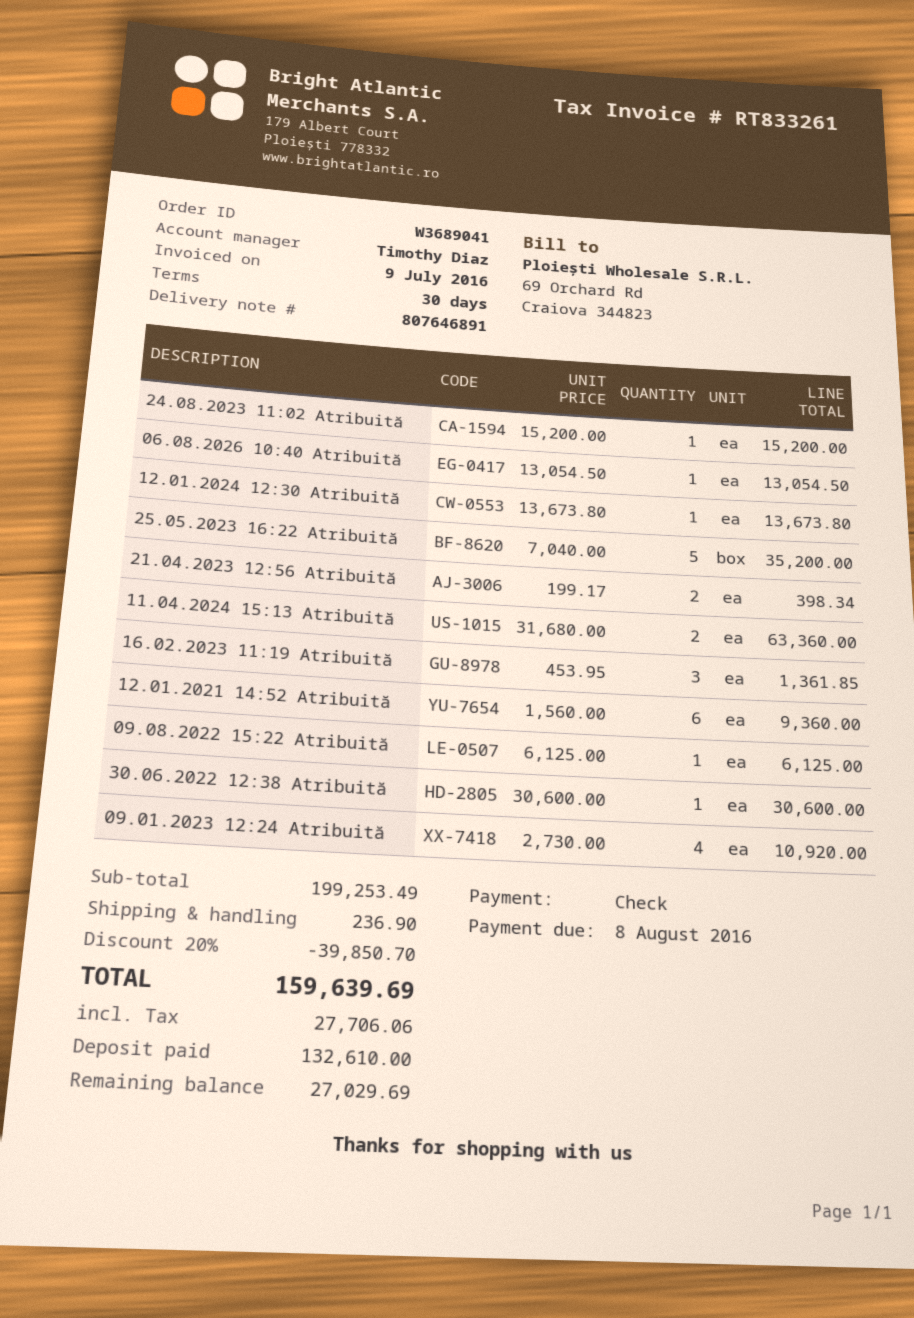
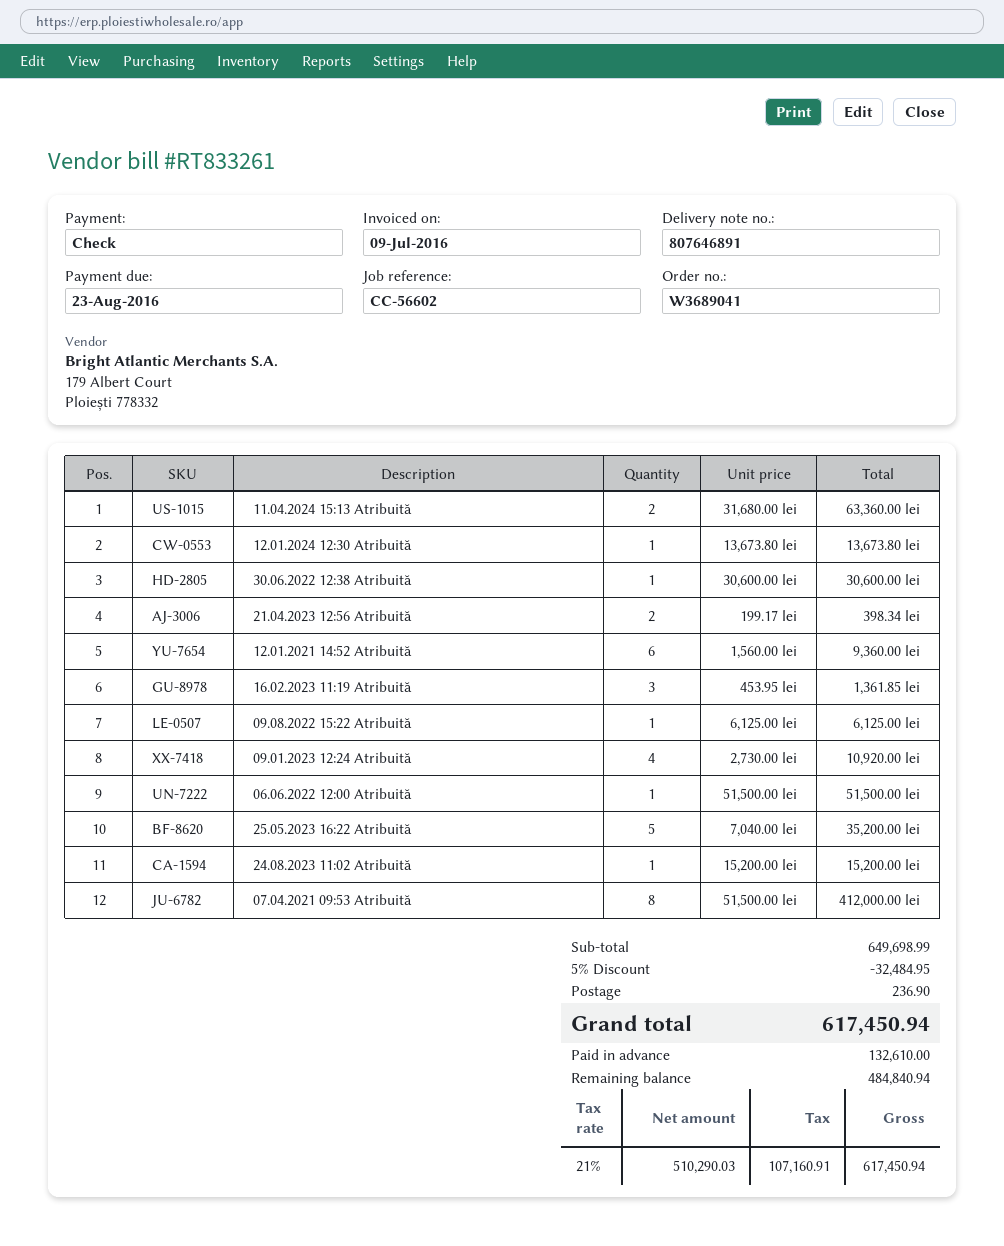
due date: 2016-08-08 -> 2016-08-23
06.08.2026 10:40 Atribuită: 1 x 13054.50 = 13054.50 -> none
06.06.2022 12:00 Atribuită: none -> 1 x 51500.00 = 51500.00
07.04.2021 09:53 Atribuită: none -> 8 x 51500.00 = 412000.00
subtotal: 199253.49 -> 649698.99
discount: 20% = 39850.70 -> 5% = 32484.95
tax: 27706.06 -> 107160.91
total: 159639.69 -> 617450.94
balance: 27029.69 -> 484840.94

